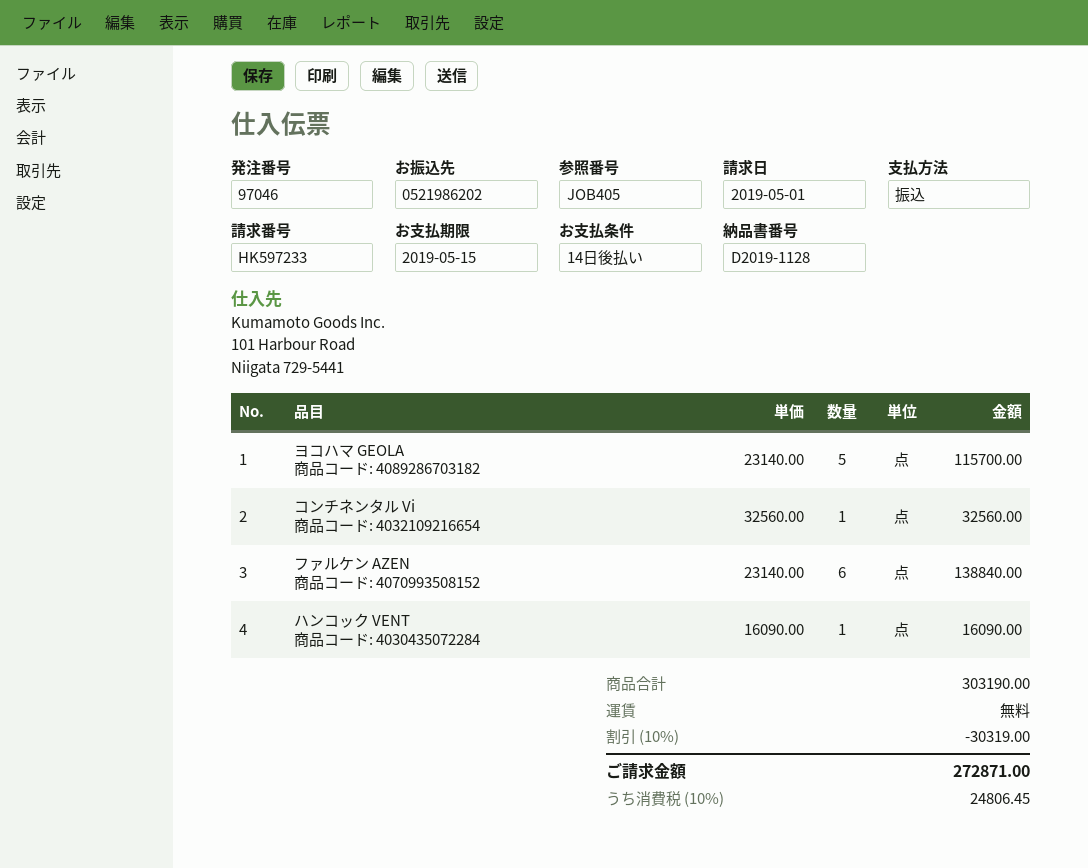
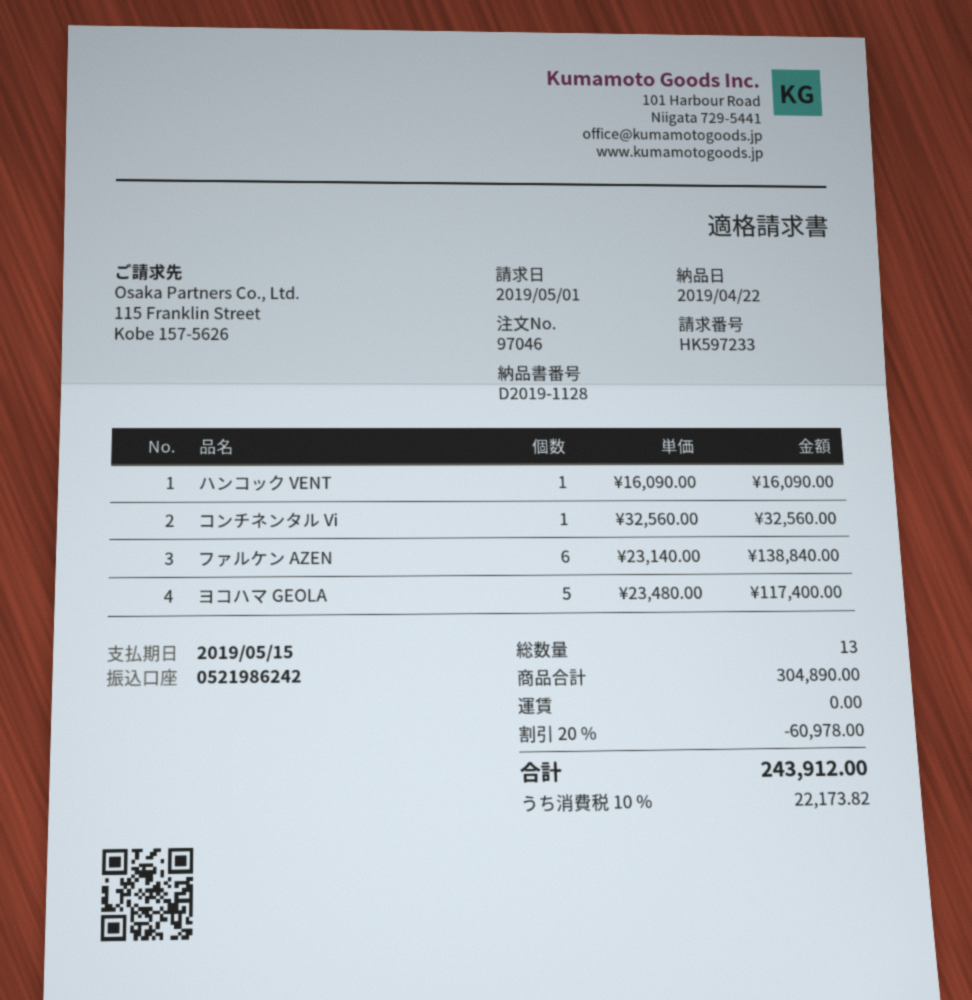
bank account: 0521986202 -> 0521986242
ヨコハマ GEOLA: 5 x 23140.00 = 115700.00 -> 5 x 23480.00 = 117400.00
subtotal: 303190.00 -> 304890.00
discount: 10% = 30319.00 -> 20% = 60978.00
tax: 10% = 24806.45 -> 10% = 22173.82
total: 272871.00 -> 243912.00

